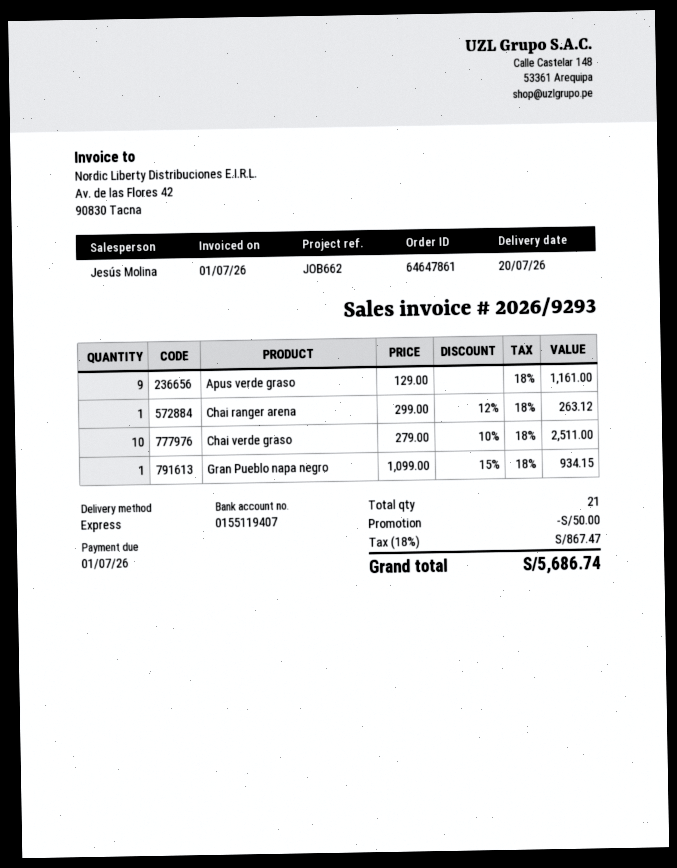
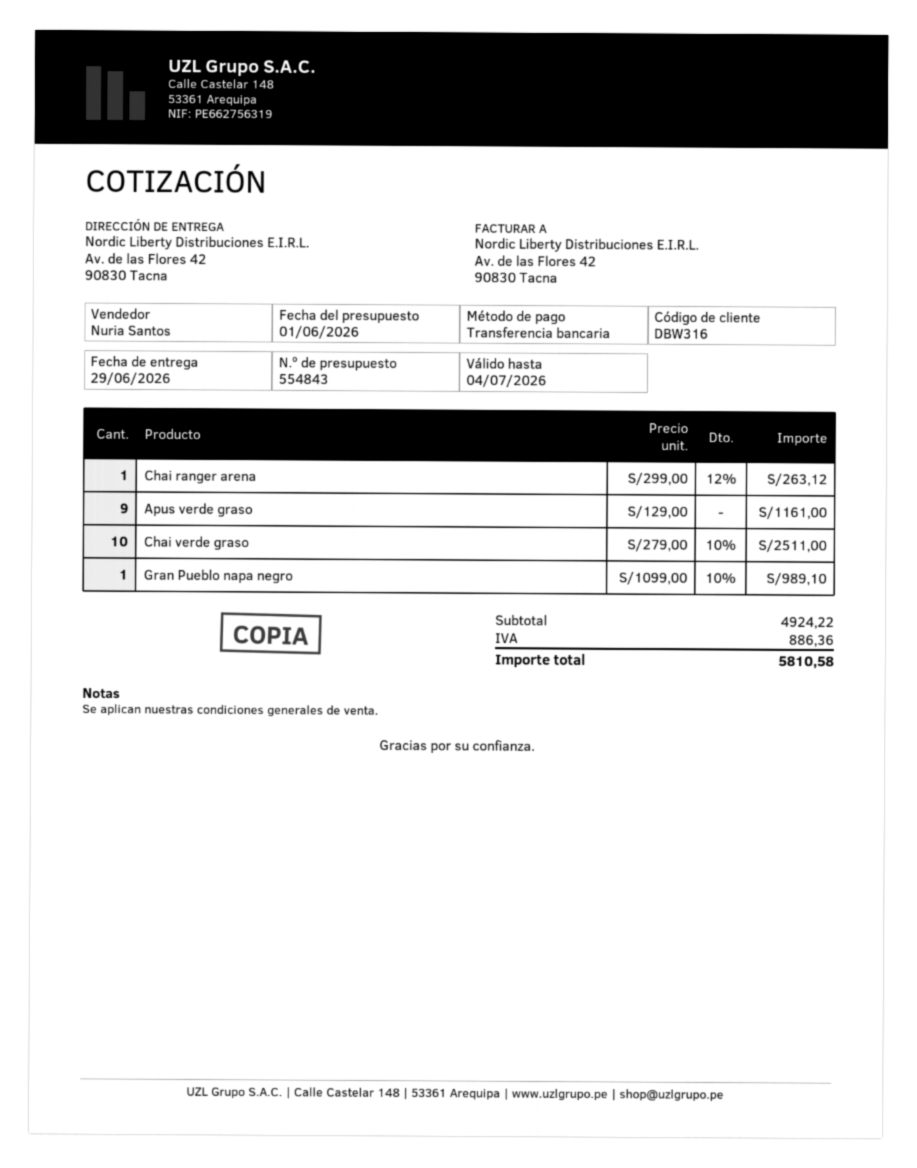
delivery date: 2026-07-20 -> 2026-06-29
sales rep: Jesús Molina -> Nuria Santos
Gran Pueblo napa negro: 1 x 1099.00 - 15% = 934.15 -> 1 x 1099.00 - 10% = 989.10
discount: 50.00 -> none
tax: 867.47 -> 886.36
total: 5686.74 -> 5810.58

